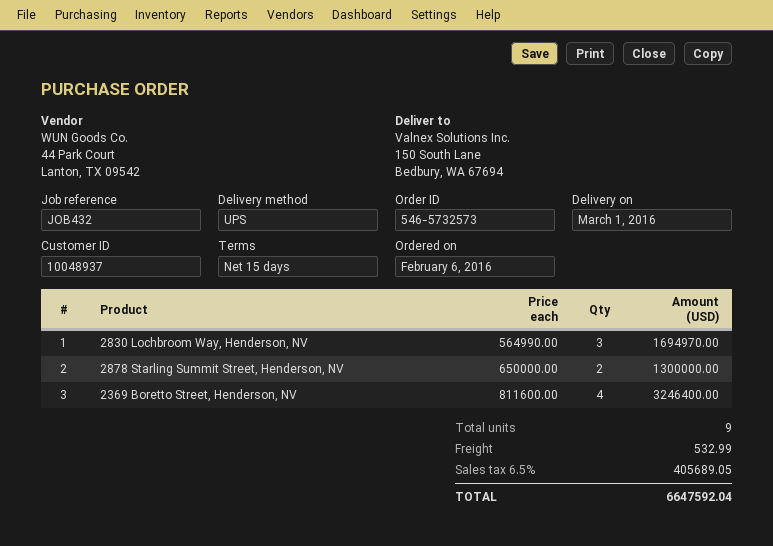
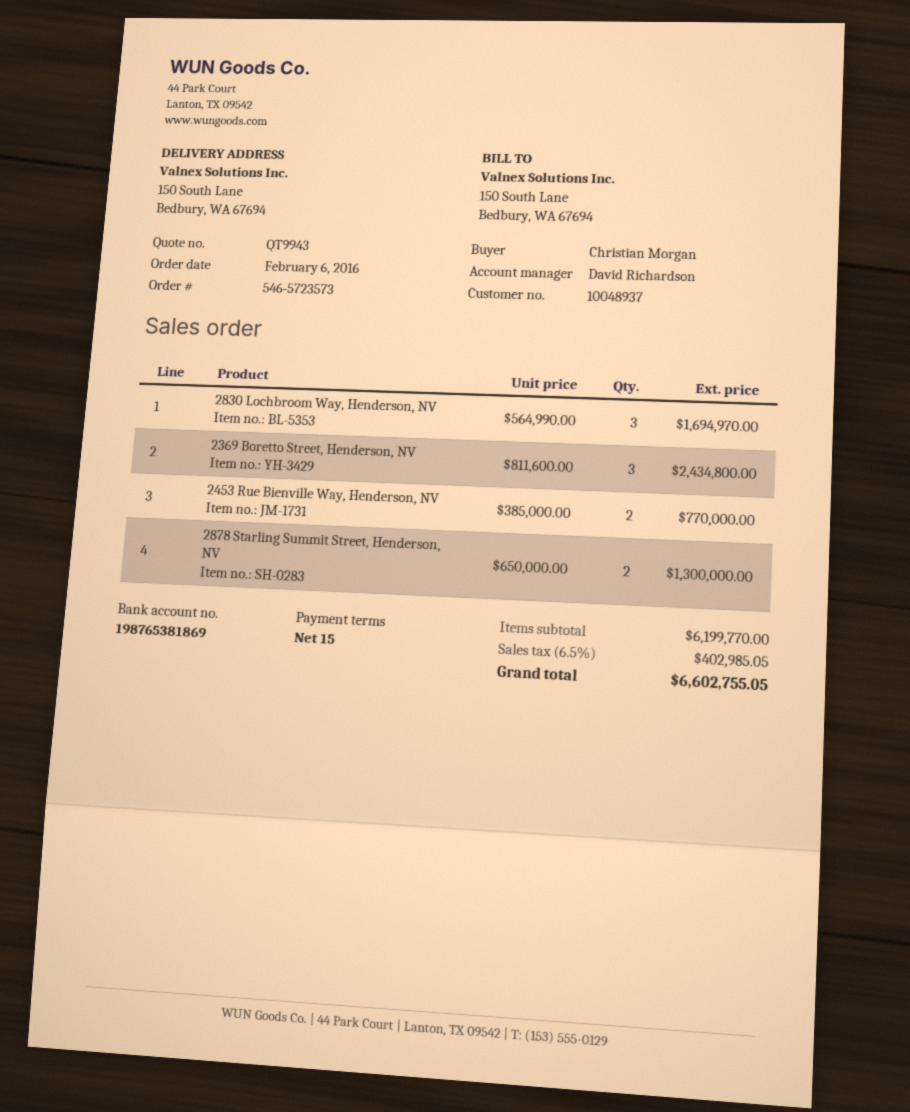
order number: 546-5732573 -> 546-5723573
2369 Boretto Street, Henderson, NV: 4 x 811600.00 = 3246400.00 -> 3 x 811600.00 = 2434800.00
2453 Rue Bienville Way, Henderson, NV: none -> 2 x 385000.00 = 770000.00
shipping: 532.99 -> none
tax: 6.5% = 405689.05 -> 6.5% = 402985.05
total: 6647592.04 -> 6602755.05

